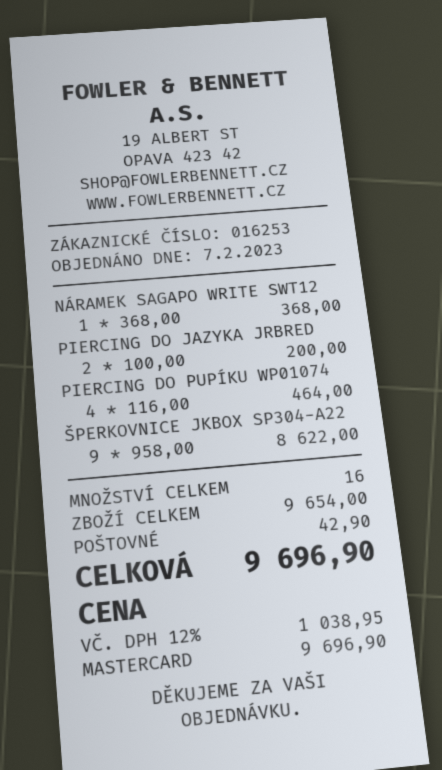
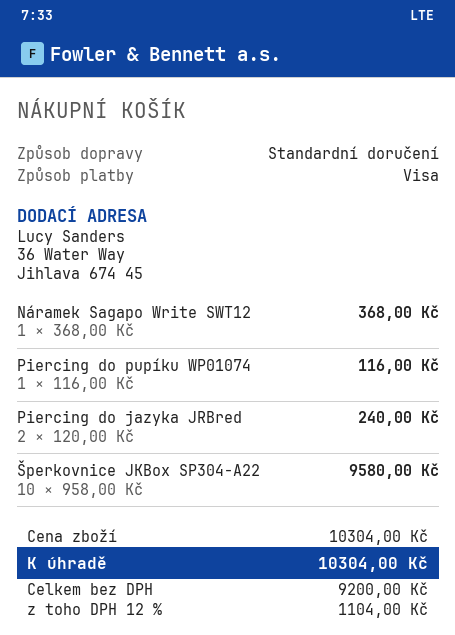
payment method: Mastercard -> Visa
PIERCING DO JAZYKA JRBRED: 2 x 100.00 = 200.00 -> 2 x 120.00 = 240.00
PIERCING DO PUPÍKU WP01074: 4 x 116.00 = 464.00 -> 1 x 116.00 = 116.00
ŠPERKOVNICE JKBOX SP304-A22: 9 x 958.00 = 8622.00 -> 10 x 958.00 = 9580.00
subtotal: 9654.00 -> 10304.00
shipping: 42.90 -> none
tax: 12% = 1038.95 -> 12% = 1104.00
total: 9696.90 -> 10304.00

